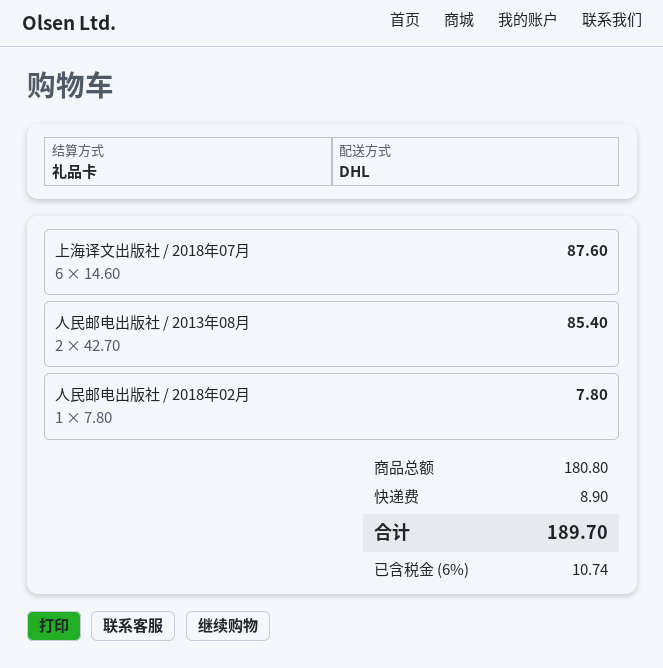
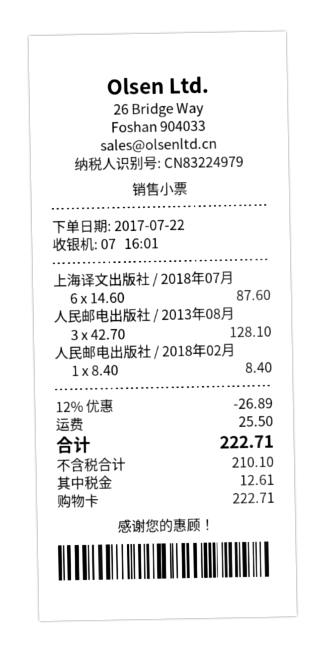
人民邮电出版社 / 2013年08月: 2 x 42.70 = 85.40 -> 3 x 42.70 = 128.10
人民邮电出版社 / 2018年02月: 1 x 7.80 = 7.80 -> 1 x 8.40 = 8.40
discount: none -> 12% = 26.89
shipping: 8.90 -> 25.50
tax: 10.74 -> 12.61
total: 189.70 -> 222.71

